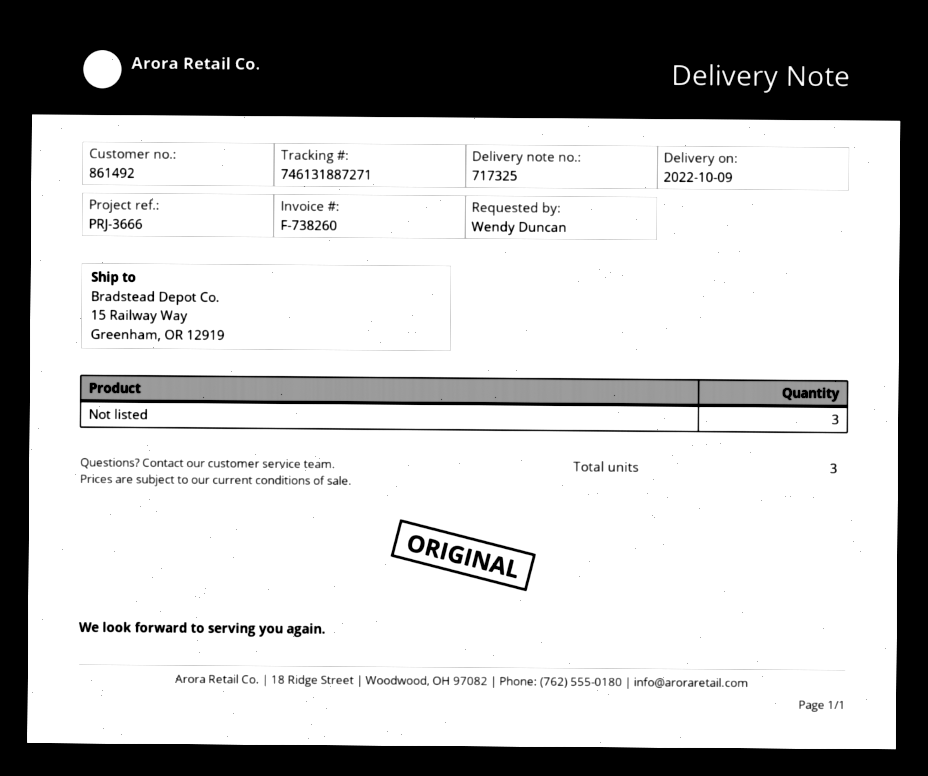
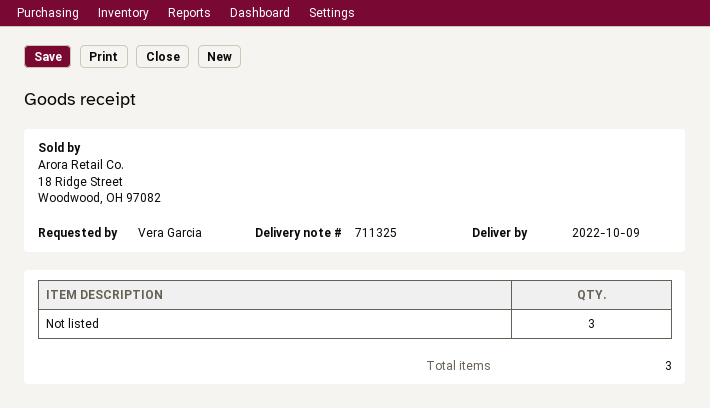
delivery note number: 717325 -> 711325
ordered by: Wendy Duncan -> Vera Garcia

